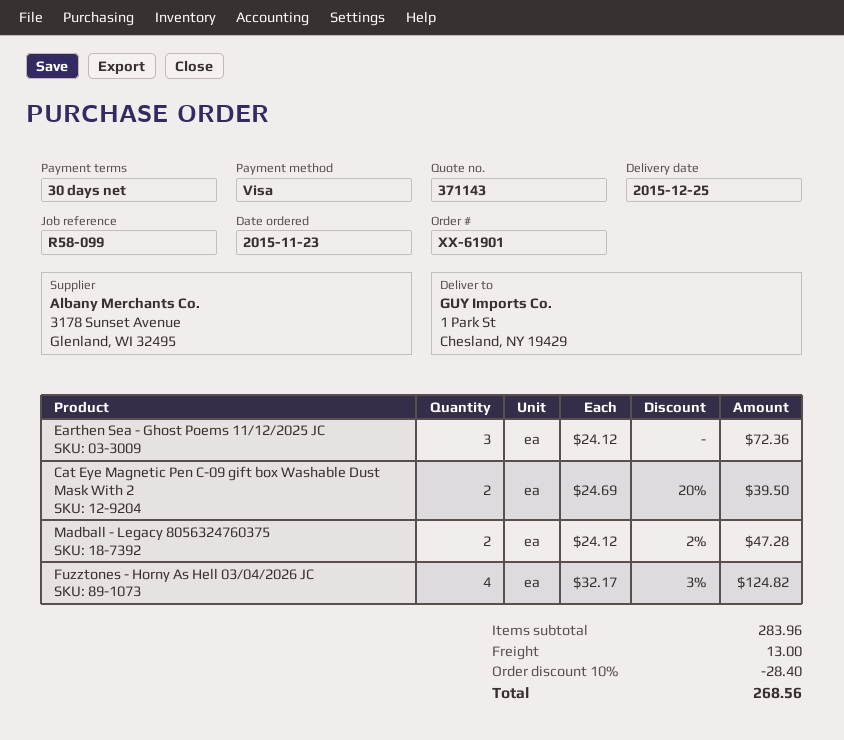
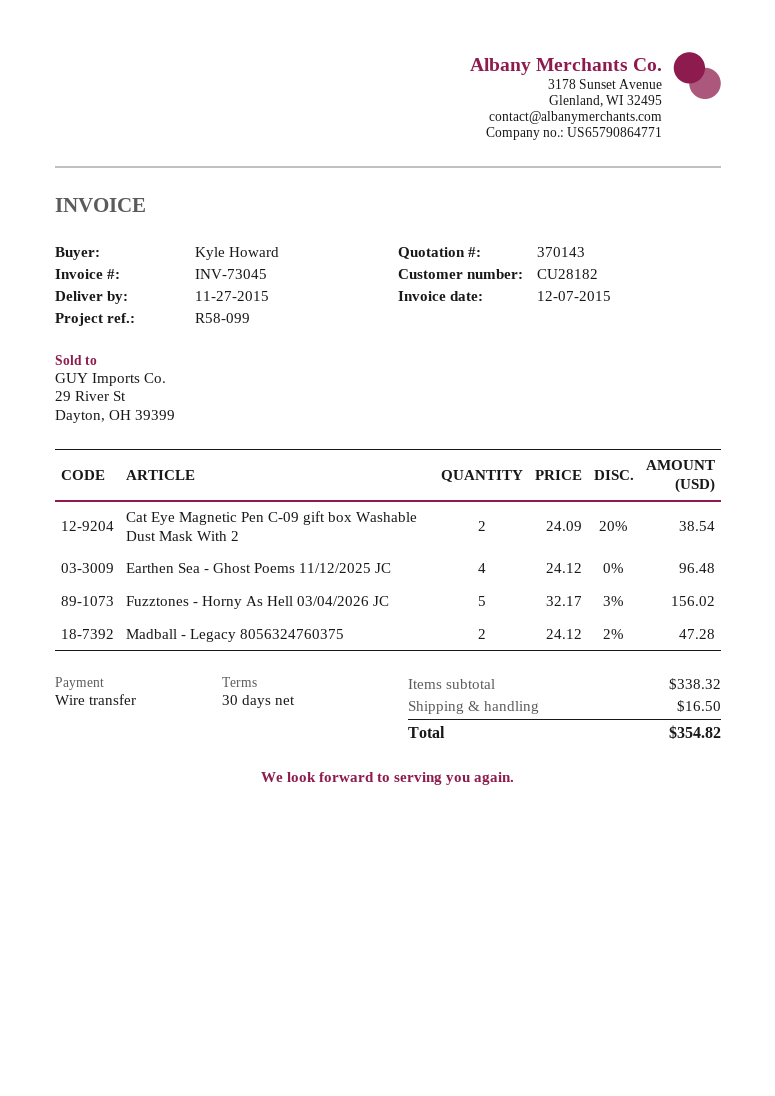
quote number: 371143 -> 370143
delivery date: 2015-12-25 -> 2015-11-27
payment method: Visa -> bank transfer
Earthen Sea - Ghost Poems 11/12/2025 JC: 3 x 24.12 = 72.36 -> 4 x 24.12 = 96.48
Cat Eye Magnetic Pen C-09 gift box Washable Dust Mask With 2: 2 x 24.69 - 20% = 39.50 -> 2 x 24.09 - 20% = 38.54
Fuzztones - Horny As Hell 03/04/2026 JC: 4 x 32.17 - 3% = 124.82 -> 5 x 32.17 - 3% = 156.02
subtotal: 283.96 -> 338.32
discount: 10% = 28.40 -> none
shipping: 13.00 -> 16.50
total: 268.56 -> 354.82

